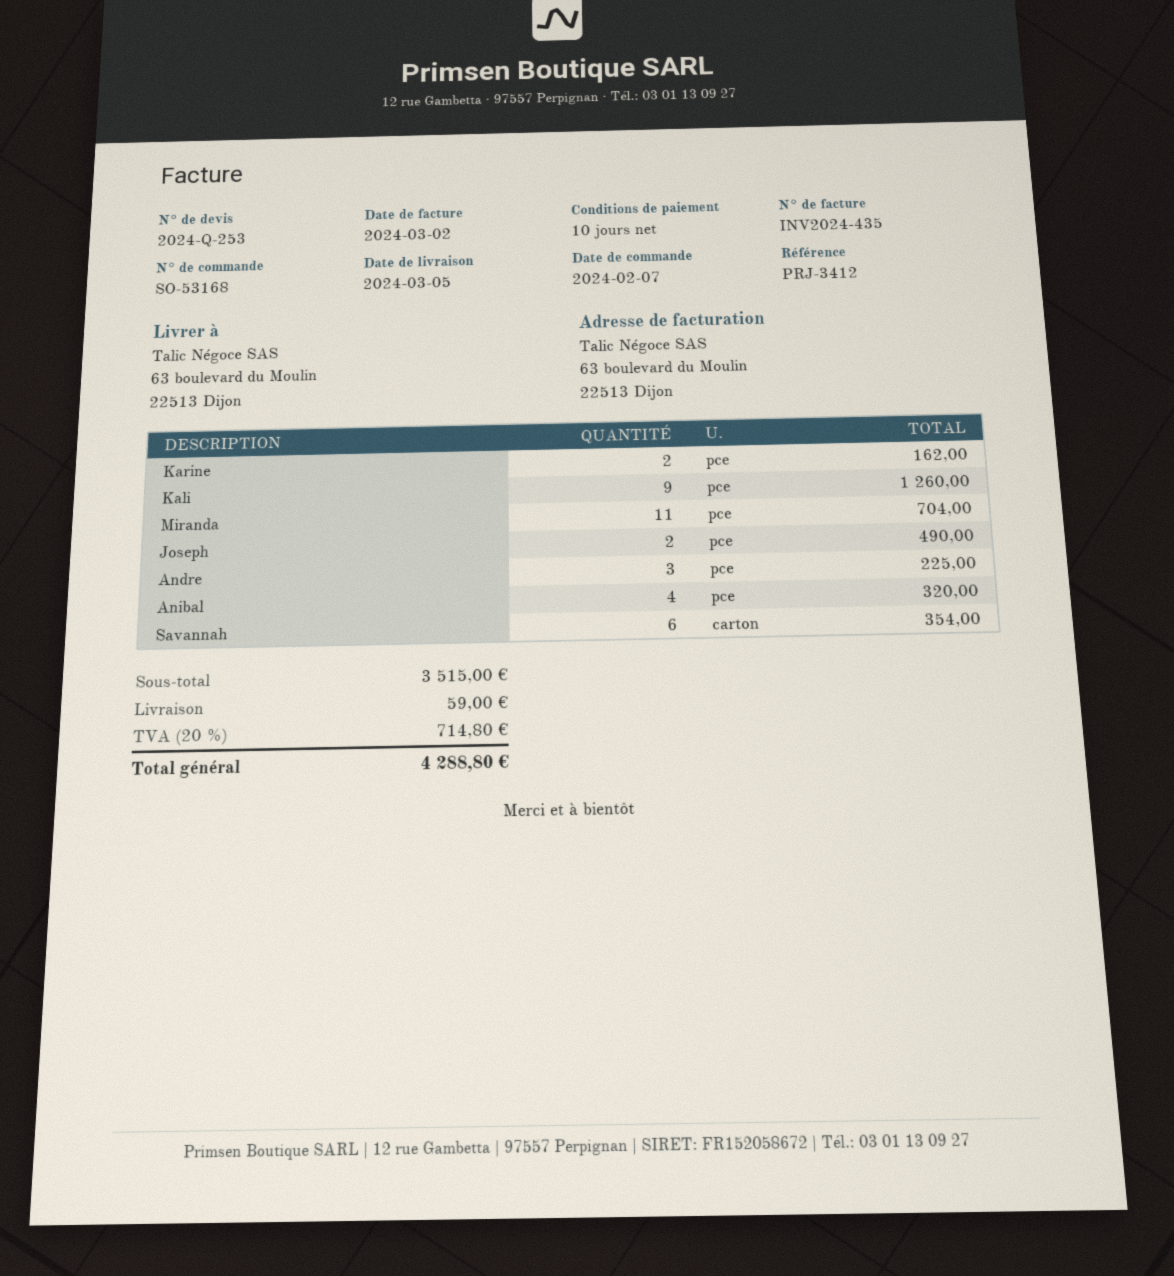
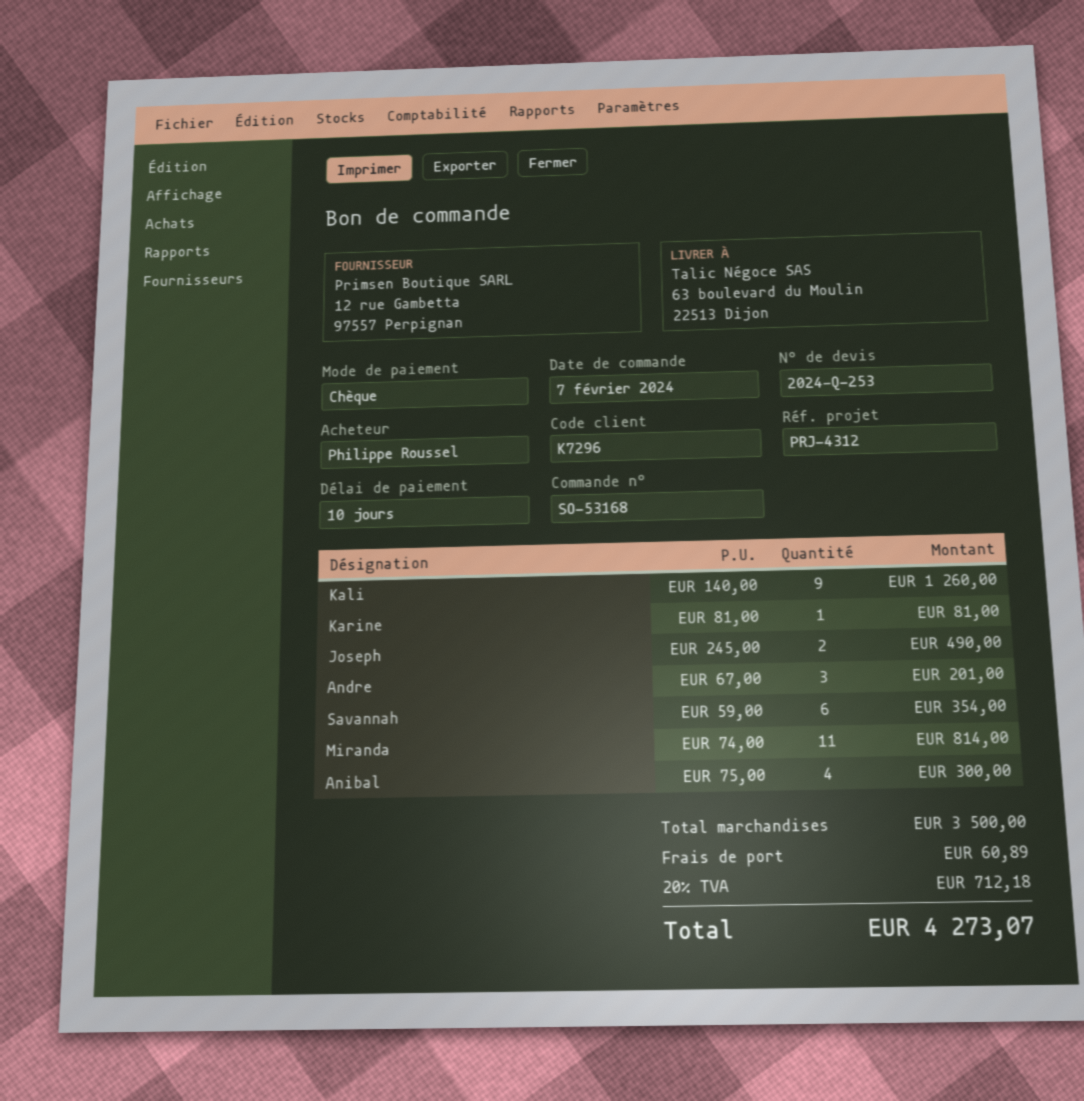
reference: PRJ-3412 -> PRJ-4312
Karine: 2 for 162.00 -> 1 for 81.00
Miranda: 11 for 704.00 -> 11 for 814.00
Andre: 3 for 225.00 -> 3 for 201.00
Anibal: 4 for 320.00 -> 4 for 300.00
subtotal: 3515.00 -> 3500.00
shipping: 59.00 -> 60.89
tax: 20% = 714.80 -> 20% = 712.18
total: 4288.80 -> 4273.07

